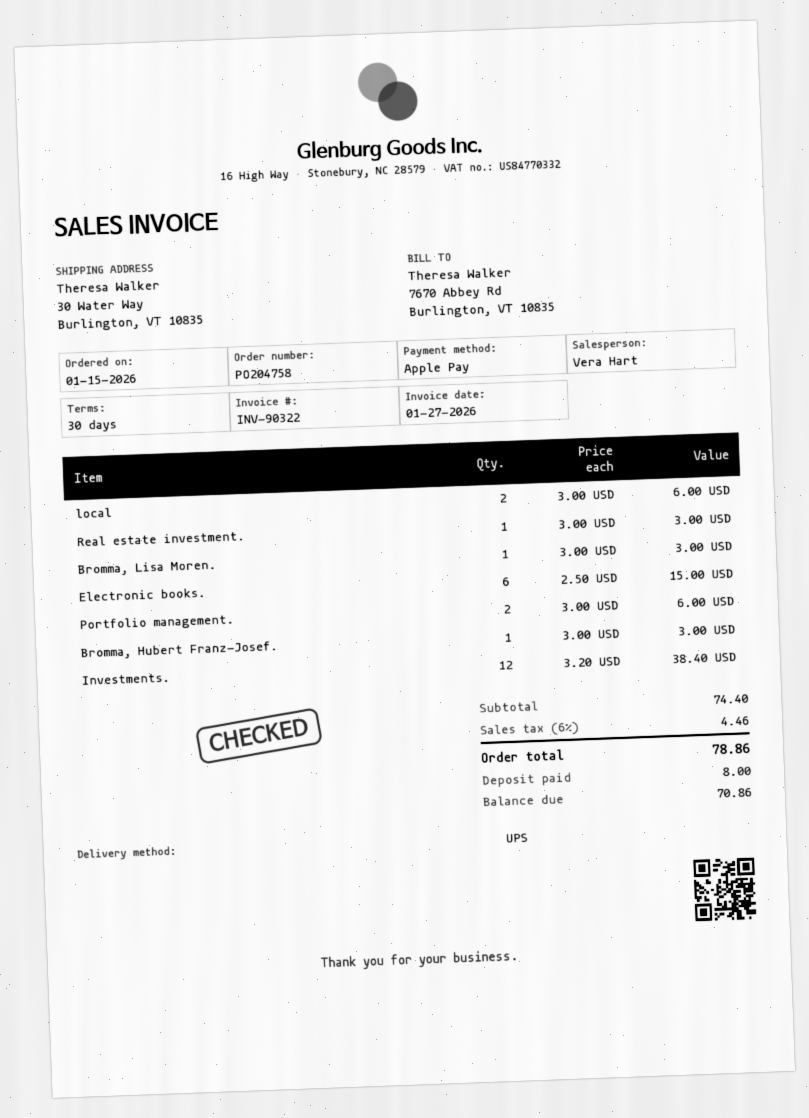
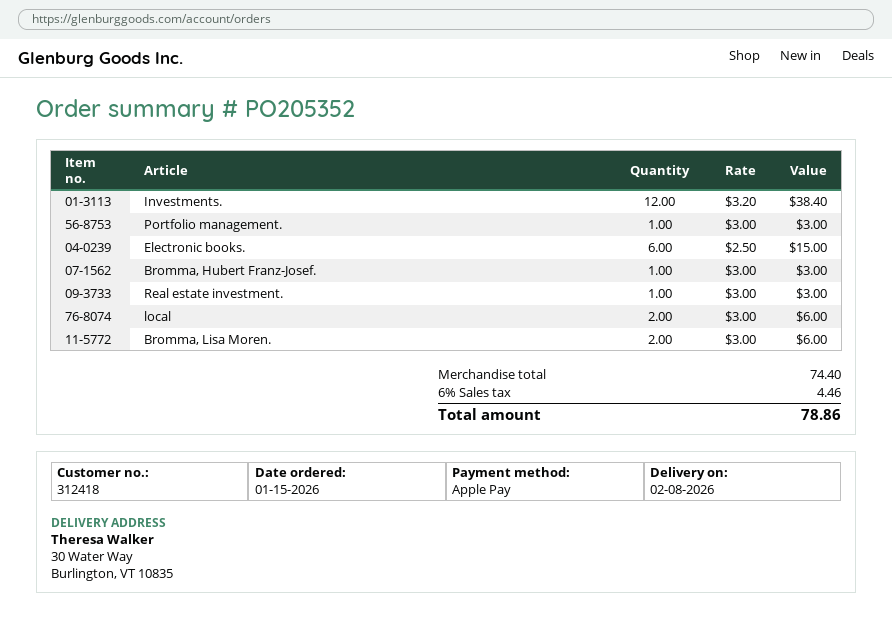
order number: PO204758 -> PO205352
Bromma, Lisa Moren.: 1 x 3.00 = 3.00 -> 2 x 3.00 = 6.00
Portfolio management.: 2 x 3.00 = 6.00 -> 1 x 3.00 = 3.00

